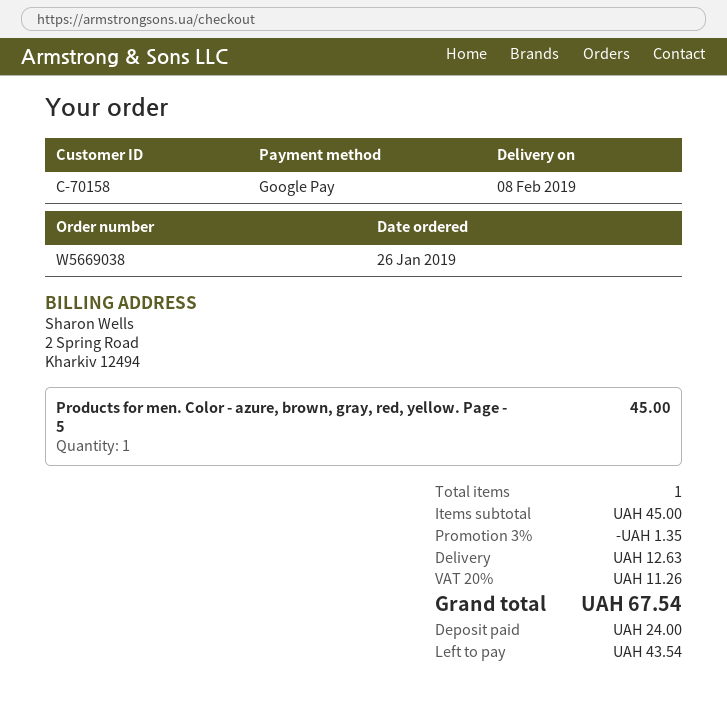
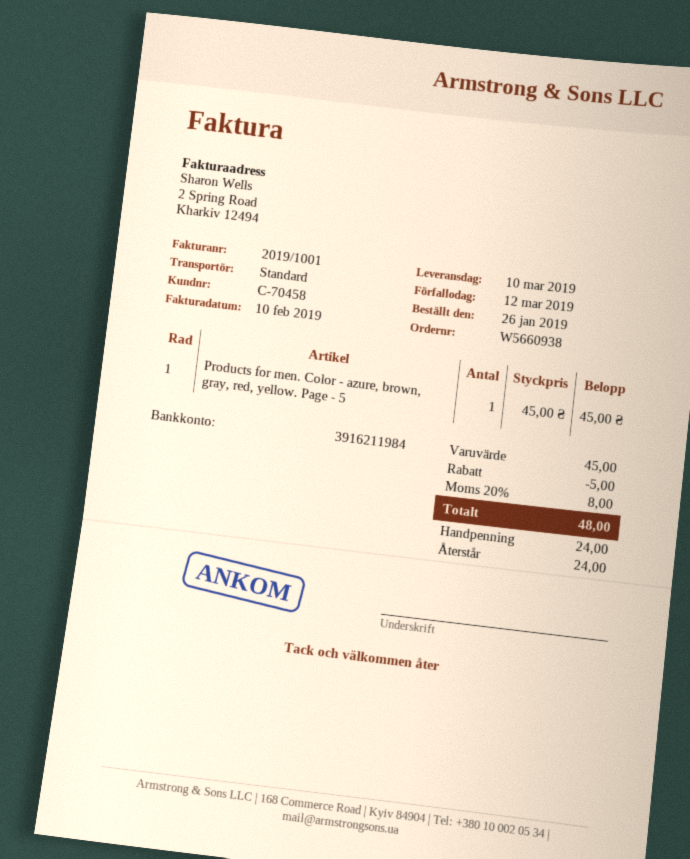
order number: W5669038 -> W5660938
delivery date: 2019-02-08 -> 2019-03-10
customer number: C-70158 -> C-70458
discount: 1.35 -> 5.00
shipping: 12.63 -> none
tax: 20% = 11.26 -> 20% = 8.00
total: 67.54 -> 48.00
balance: 43.54 -> 24.00

